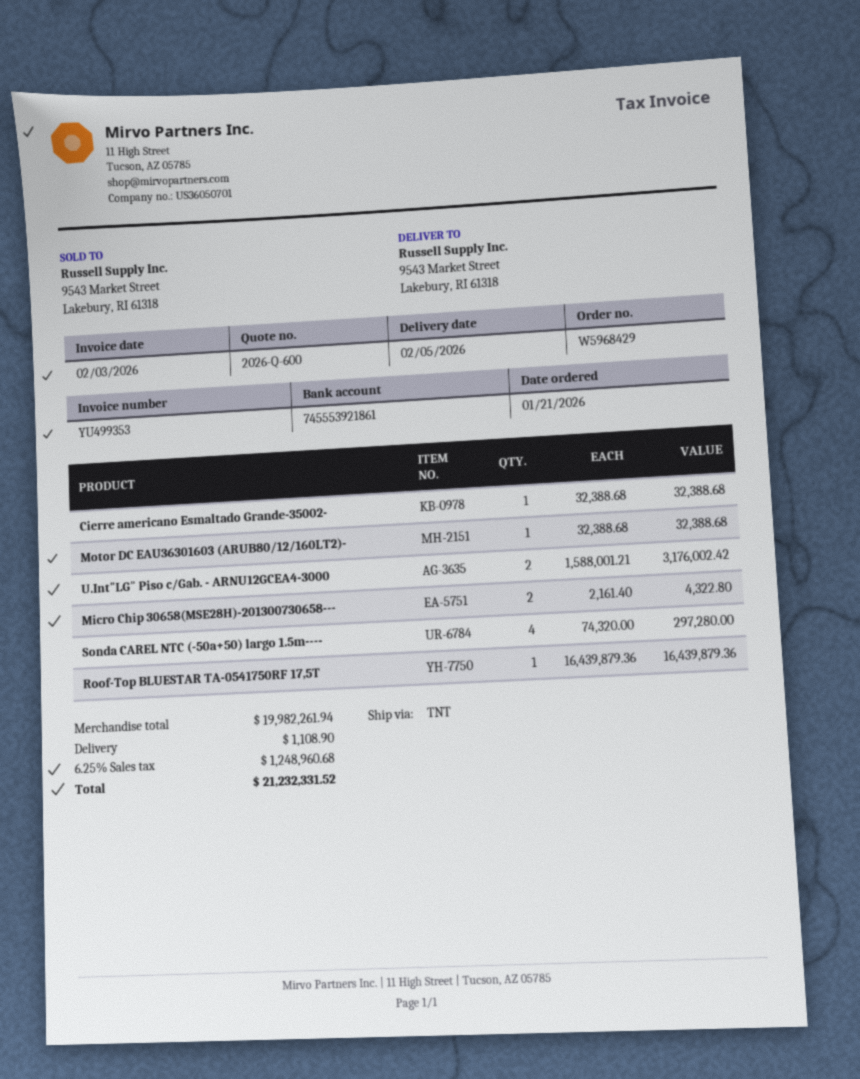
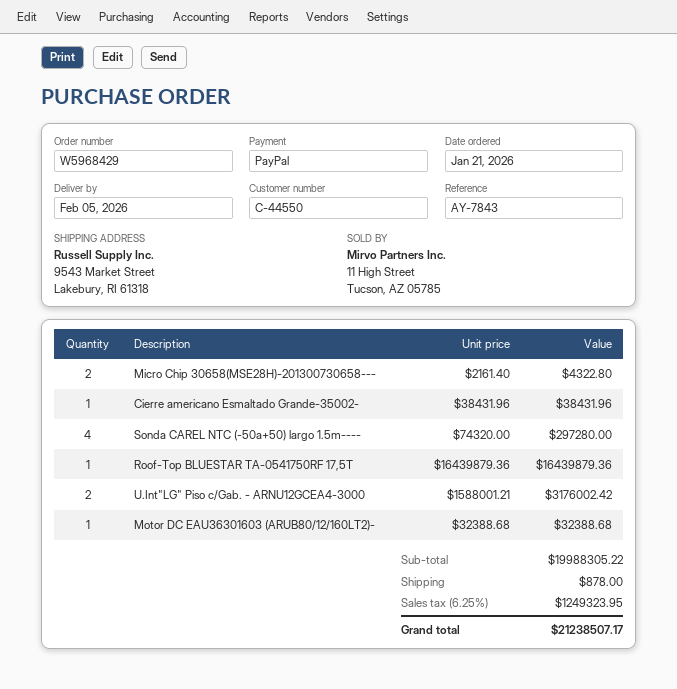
Cierre americano Esmaltado Grande-35002-: 1 x 32388.68 = 32388.68 -> 1 x 38431.96 = 38431.96
subtotal: 19982261.94 -> 19988305.22
shipping: 1108.90 -> 878.00
tax: 6.25% = 1248960.68 -> 6.25% = 1249323.95
total: 21232331.52 -> 21238507.17

